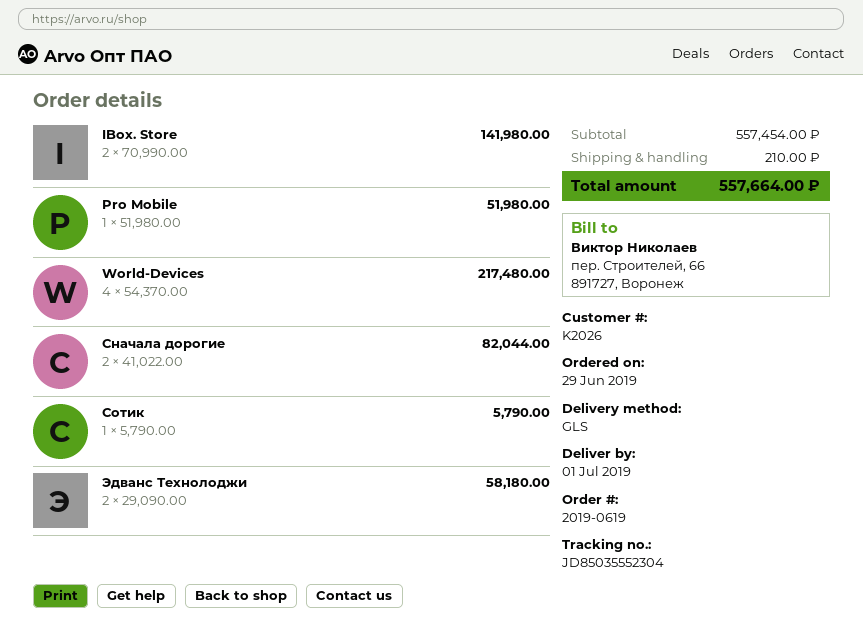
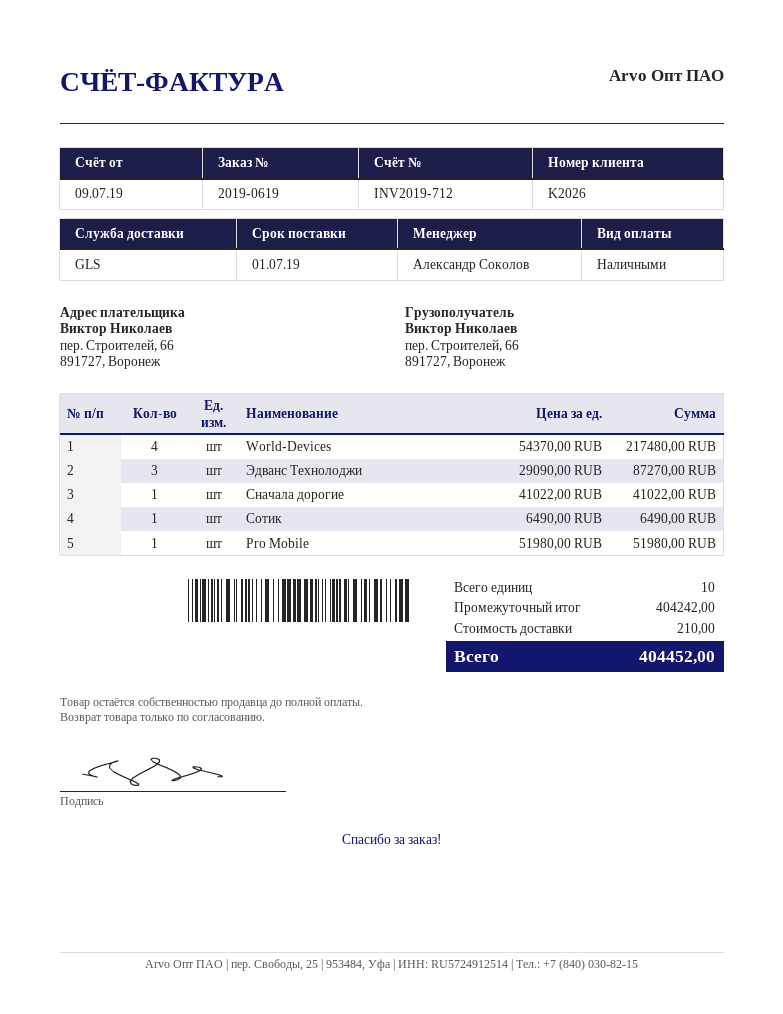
IBox. Store: 2 x 70990.00 = 141980.00 -> none
Сначала дорогие: 2 x 41022.00 = 82044.00 -> 1 x 41022.00 = 41022.00
Сотик: 1 x 5790.00 = 5790.00 -> 1 x 6490.00 = 6490.00
Эдванс Технолоджи: 2 x 29090.00 = 58180.00 -> 3 x 29090.00 = 87270.00
subtotal: 557454.00 -> 404242.00
total: 557664.00 -> 404452.00

